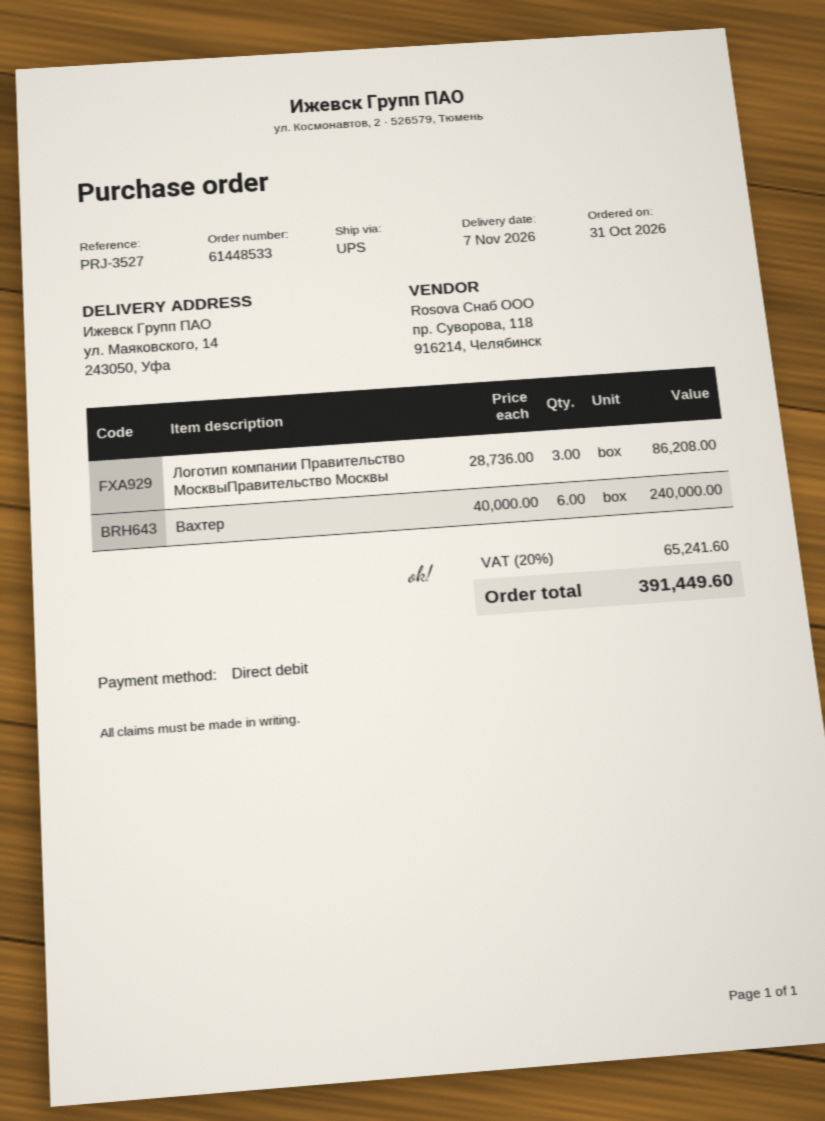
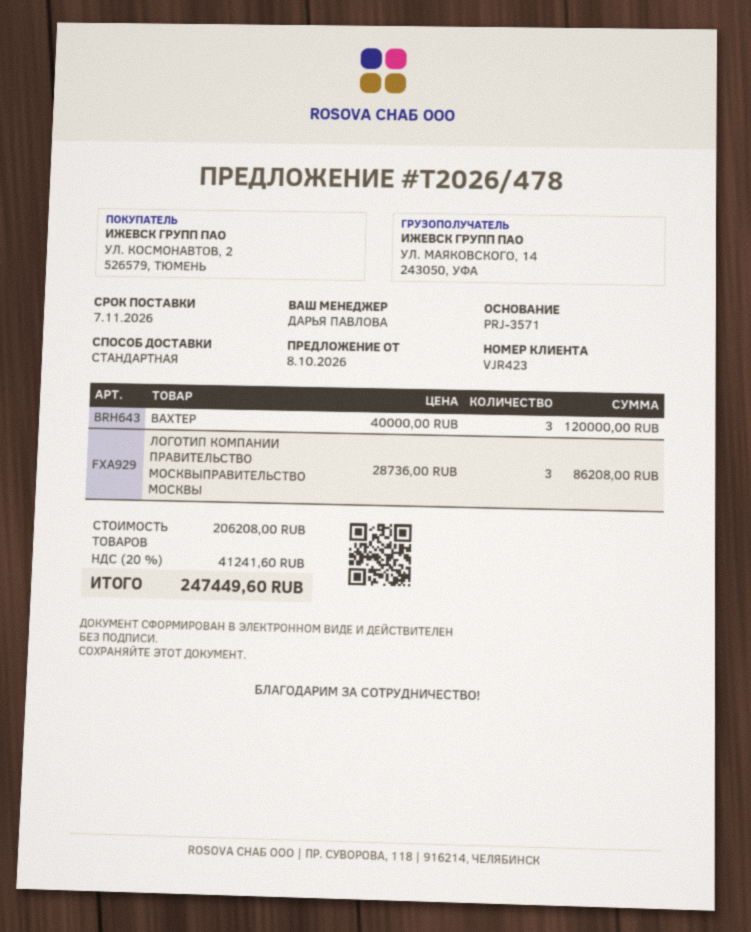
reference: PRJ-3527 -> PRJ-3571
shipping method: UPS -> standard
Вахтер: 6 x 40000.00 = 240000.00 -> 3 x 40000.00 = 120000.00
tax: 20% = 65241.60 -> 20% = 41241.60
total: 391449.60 -> 247449.60

